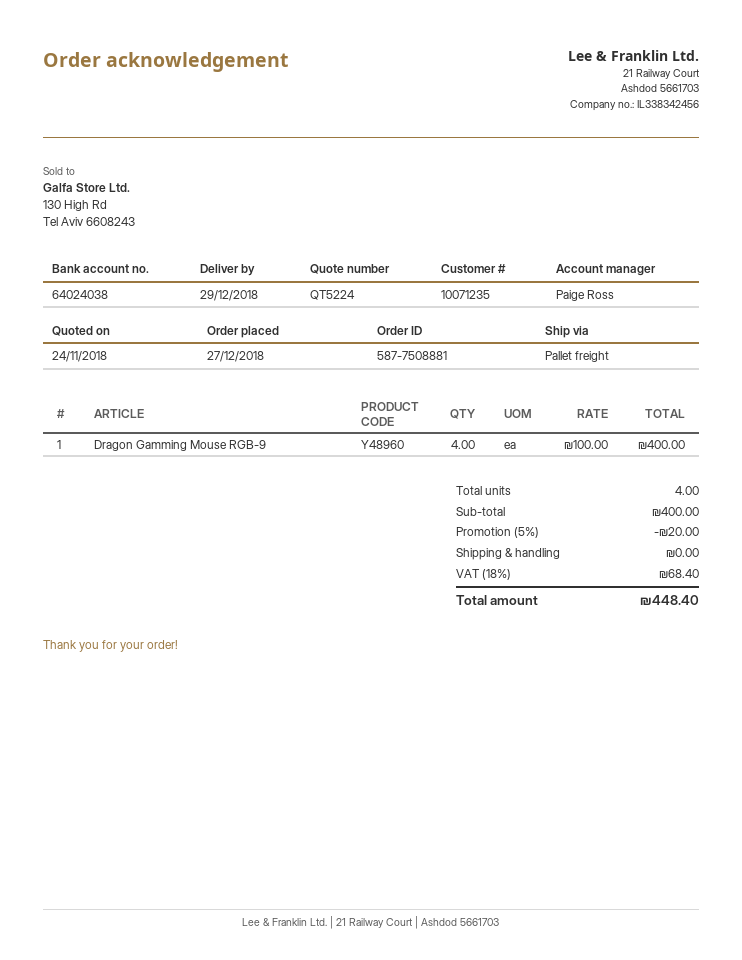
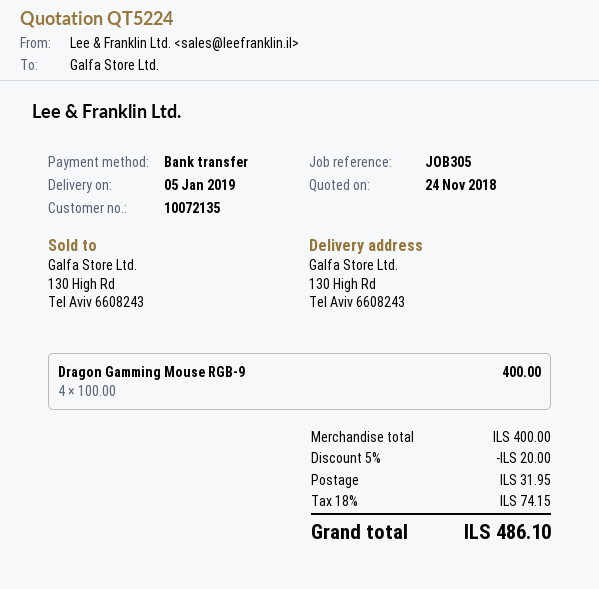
delivery date: 2018-12-29 -> 2019-01-05
customer number: 10071235 -> 10072135
shipping: 0.00 -> 31.95
tax: 18% = 68.40 -> 18% = 74.15
total: 448.40 -> 486.10

